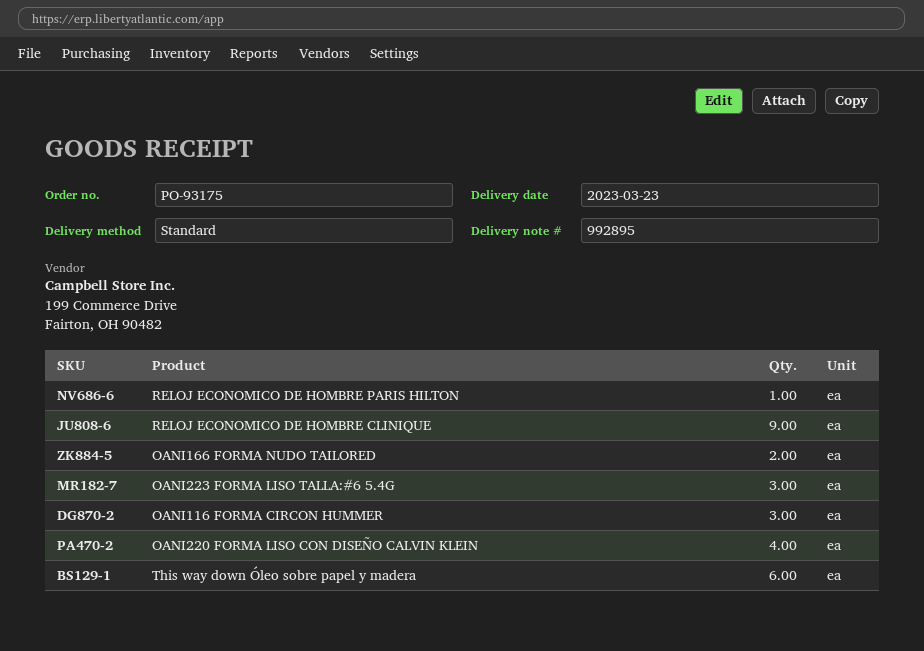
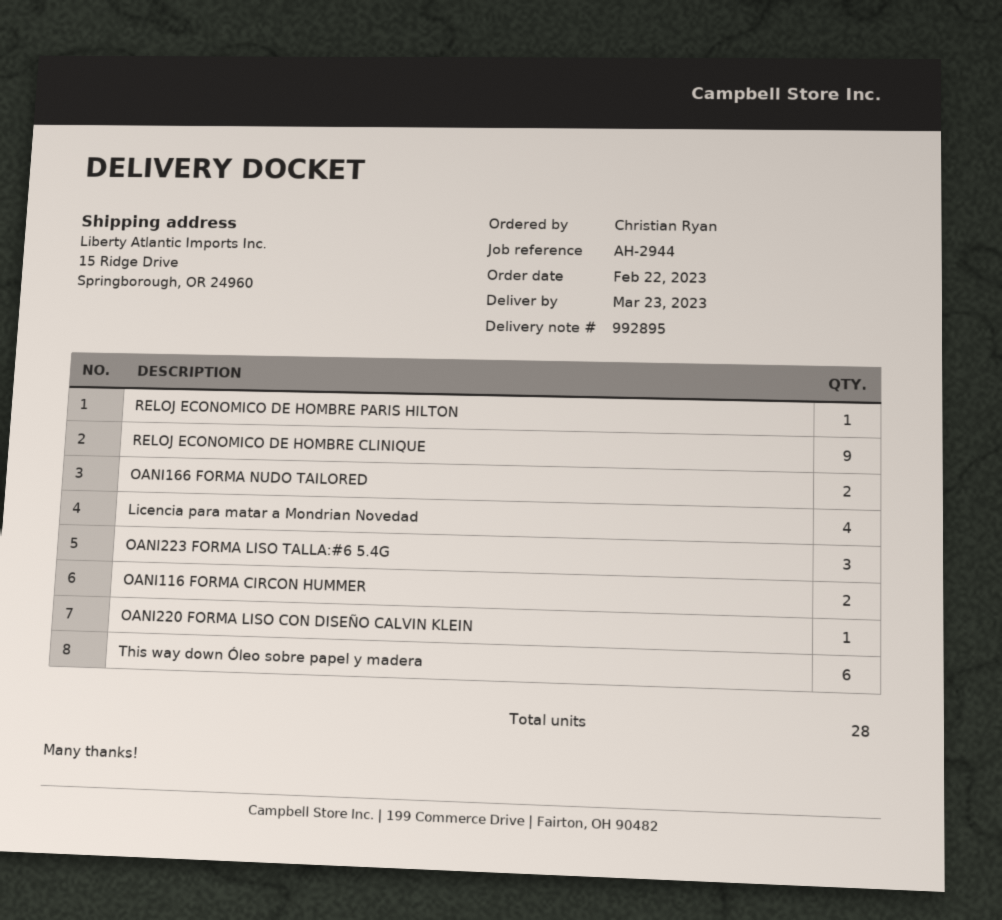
OANI116 FORMA CIRCON HUMMER: 3 -> 2
OANI220 FORMA LISO CON DISEÑO CALVIN KLEIN: 4 -> 1
Licencia para matar a Mondrian Novedad: none -> 4

